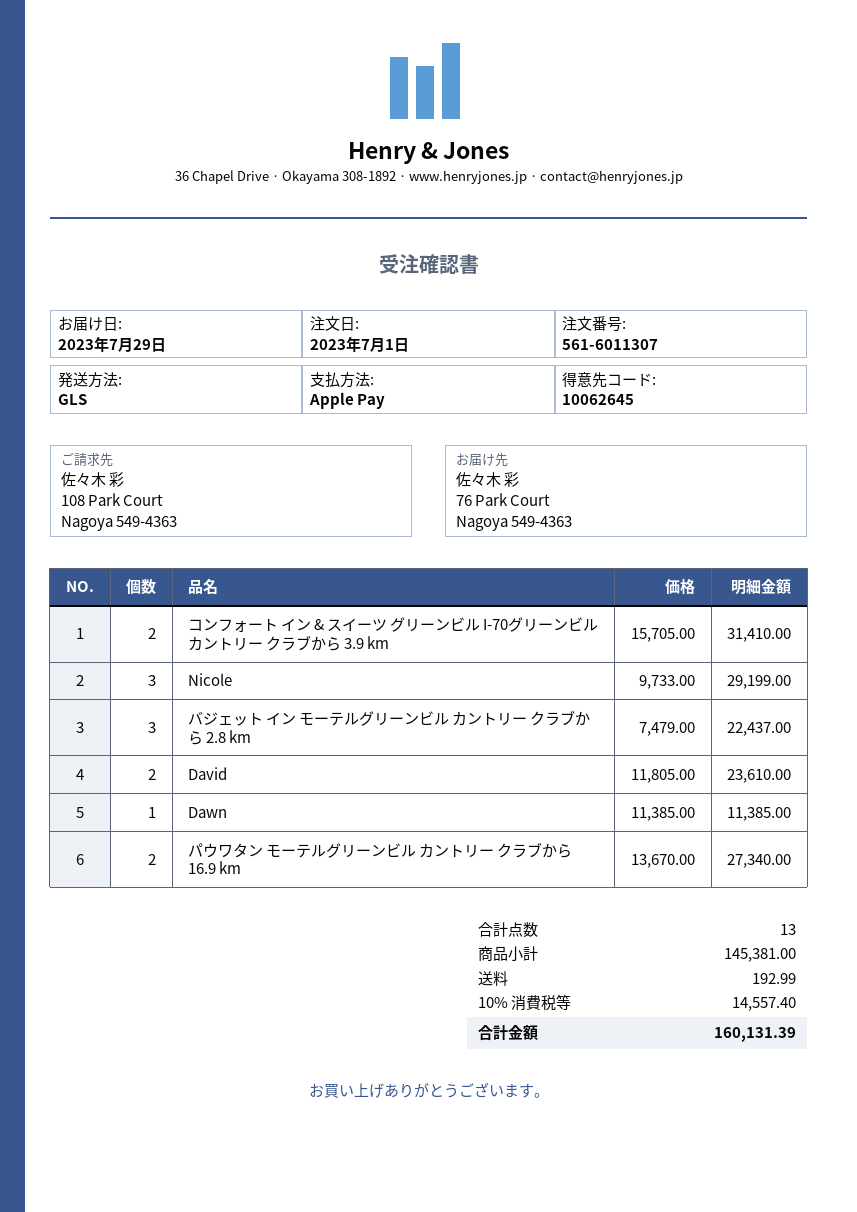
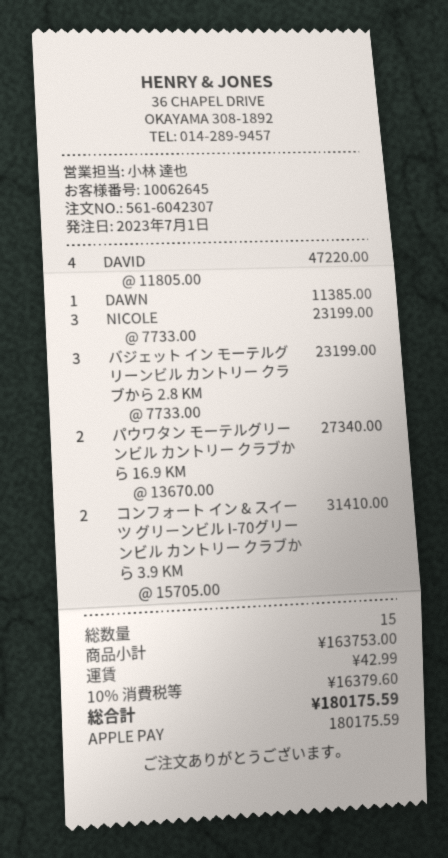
order number: 561-6011307 -> 561-6042307
Nicole: 3 x 9733.00 = 29199.00 -> 3 x 7733.00 = 23199.00
バジェット イン モーテルグリーンビル カントリー クラブから 2.8 km: 3 x 7479.00 = 22437.00 -> 3 x 7733.00 = 23199.00
David: 2 x 11805.00 = 23610.00 -> 4 x 11805.00 = 47220.00
total quantity: 13 -> 15
subtotal: 145381.00 -> 163753.00
shipping: 192.99 -> 42.99
tax: 10% = 14557.40 -> 10% = 16379.60
total: 160131.39 -> 180175.59

